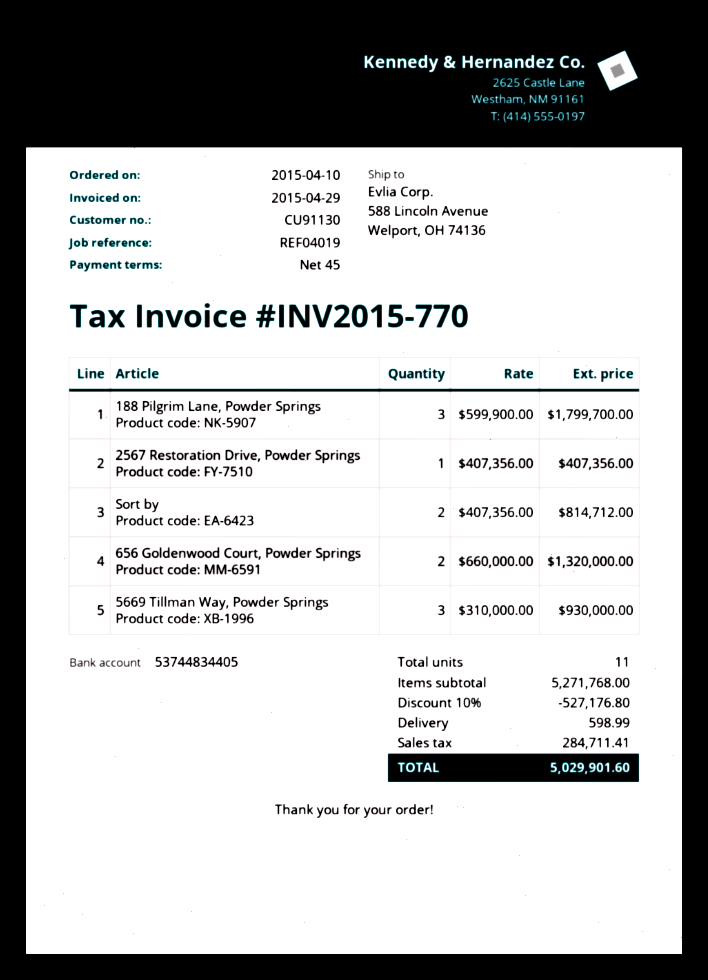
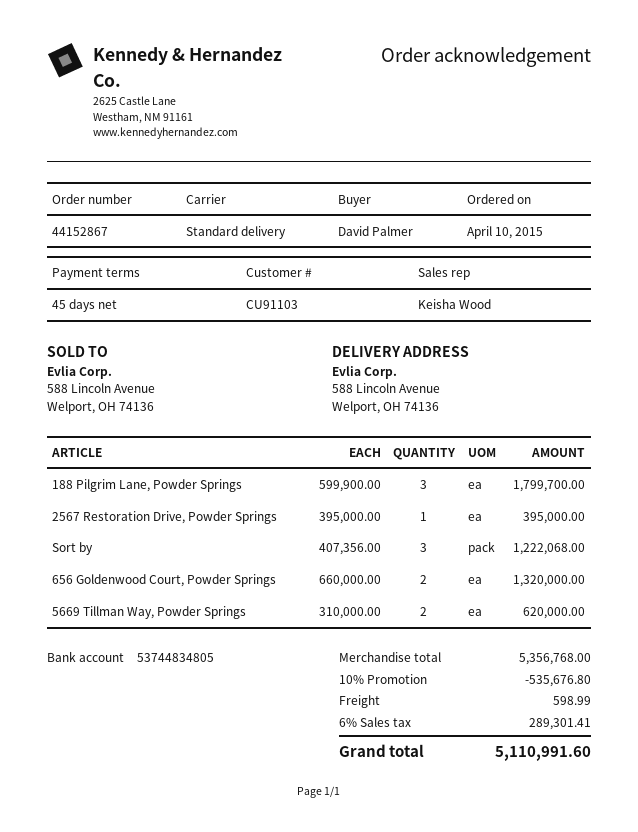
customer number: CU91130 -> CU91103
bank account: 53744834405 -> 53744834805
2567 Restoration Drive, Powder Springs: 1 x 407356.00 = 407356.00 -> 1 x 395000.00 = 395000.00
Sort by: 2 x 407356.00 = 814712.00 -> 3 x 407356.00 = 1222068.00
5669 Tillman Way, Powder Springs: 3 x 310000.00 = 930000.00 -> 2 x 310000.00 = 620000.00
subtotal: 5271768.00 -> 5356768.00
discount: 10% = 527176.80 -> 10% = 535676.80
tax: 284711.41 -> 289301.41
total: 5029901.60 -> 5110991.60

